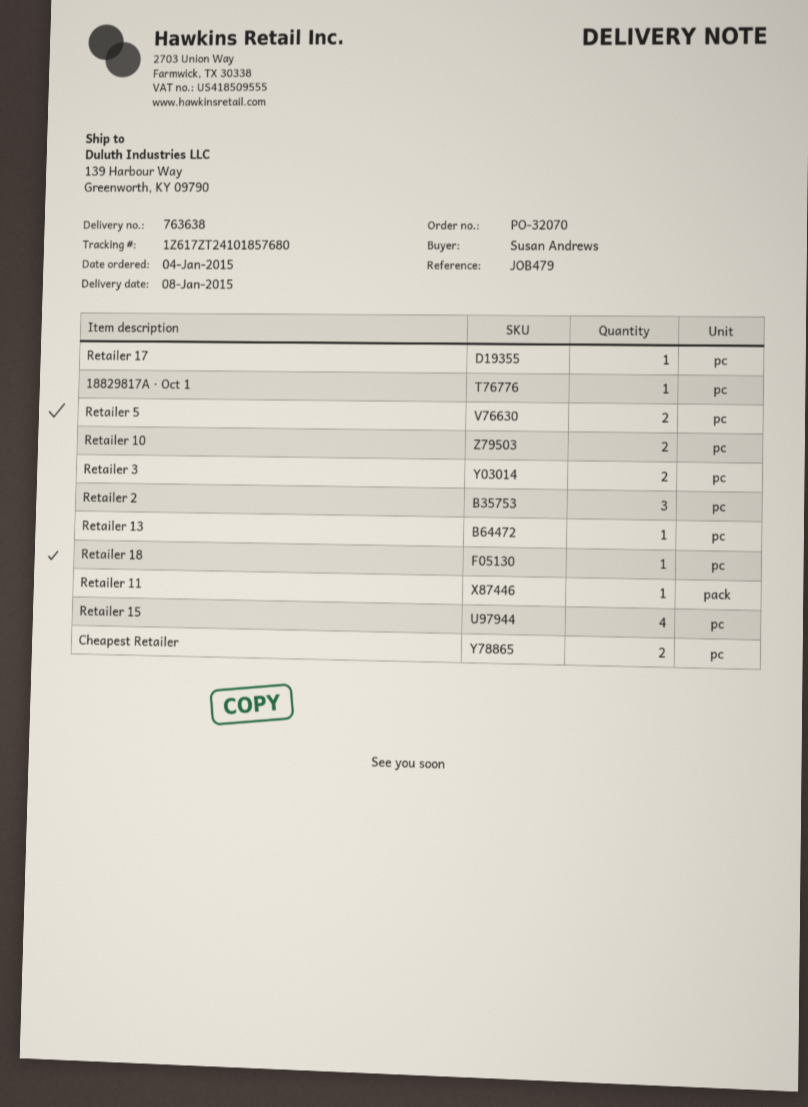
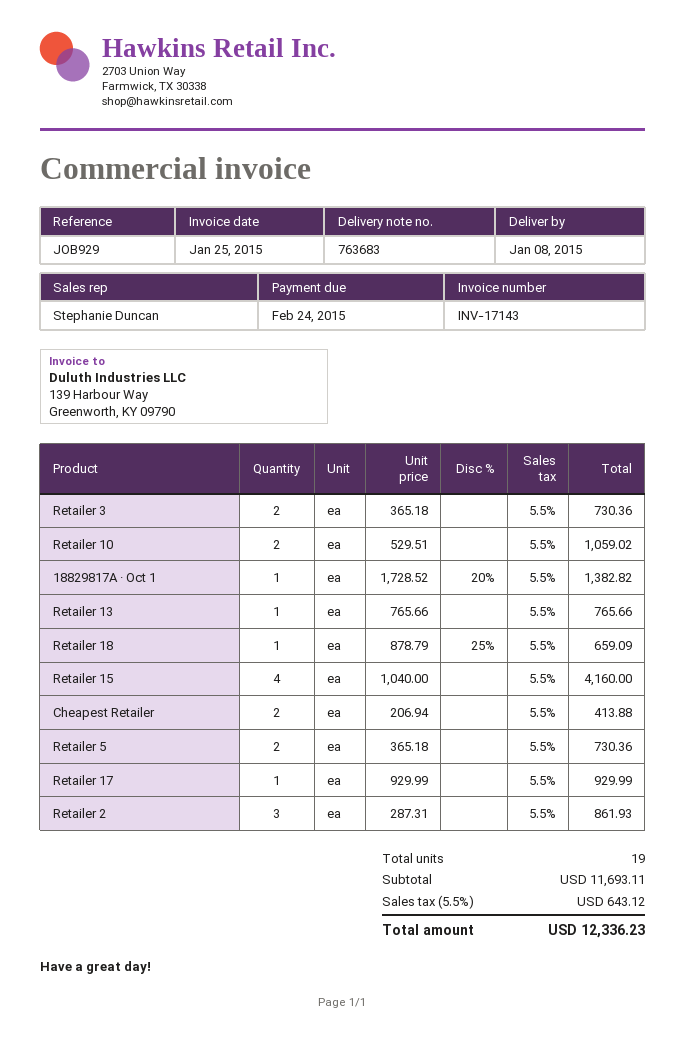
delivery note number: 763638 -> 763683
reference: JOB479 -> JOB929
Retailer 11: 1 -> none

